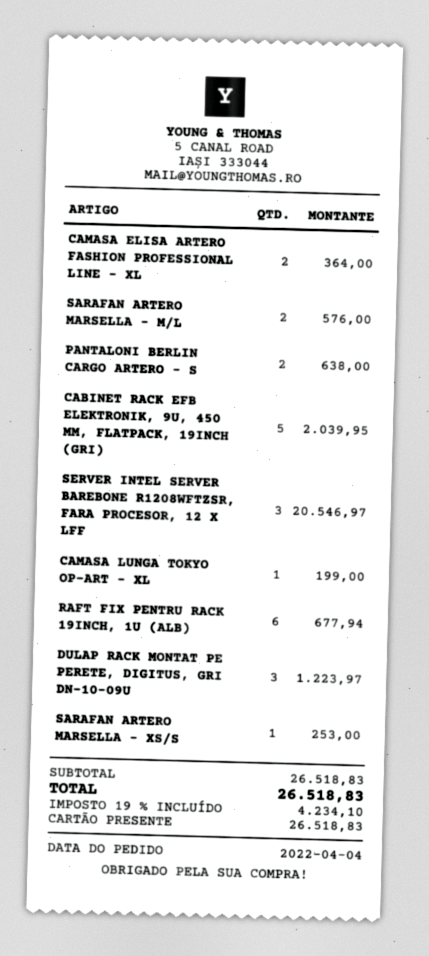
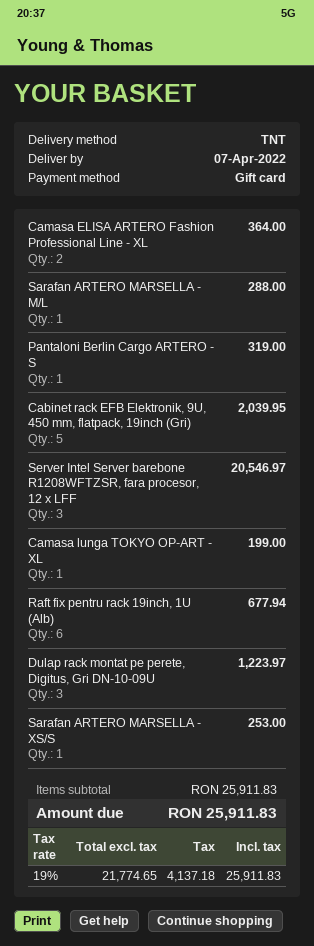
SARAFAN ARTERO MARSELLA - M/L: 2 for 576.00 -> 1 for 288.00
PANTALONI BERLIN CARGO ARTERO - S: 2 for 638.00 -> 1 for 319.00
subtotal: 26518.83 -> 25911.83
tax: 19% = 4234.10 -> 19% = 4137.18
total: 26518.83 -> 25911.83

